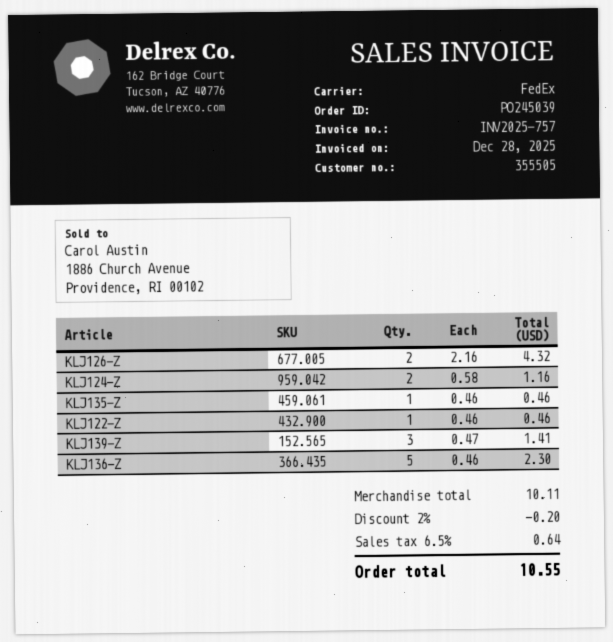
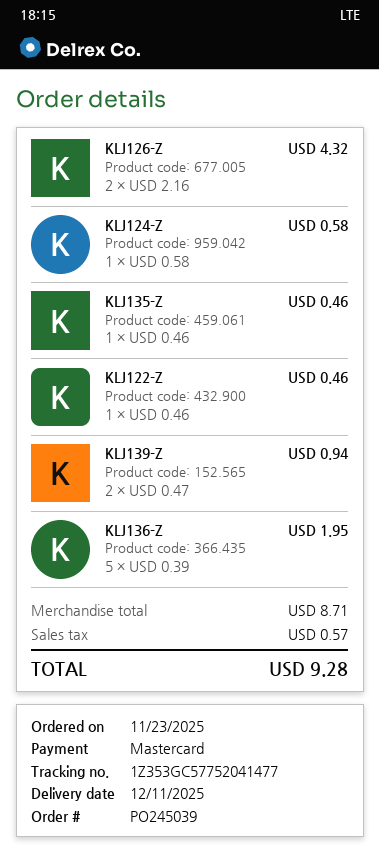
KLJ124-Z: 2 x 0.58 = 1.16 -> 1 x 0.58 = 0.58
KLJ139-Z: 3 x 0.47 = 1.41 -> 2 x 0.47 = 0.94
KLJ136-Z: 5 x 0.46 = 2.30 -> 5 x 0.39 = 1.95
subtotal: 10.11 -> 8.71
discount: 2% = 0.20 -> none
tax: 0.64 -> 0.57
total: 10.55 -> 9.28

